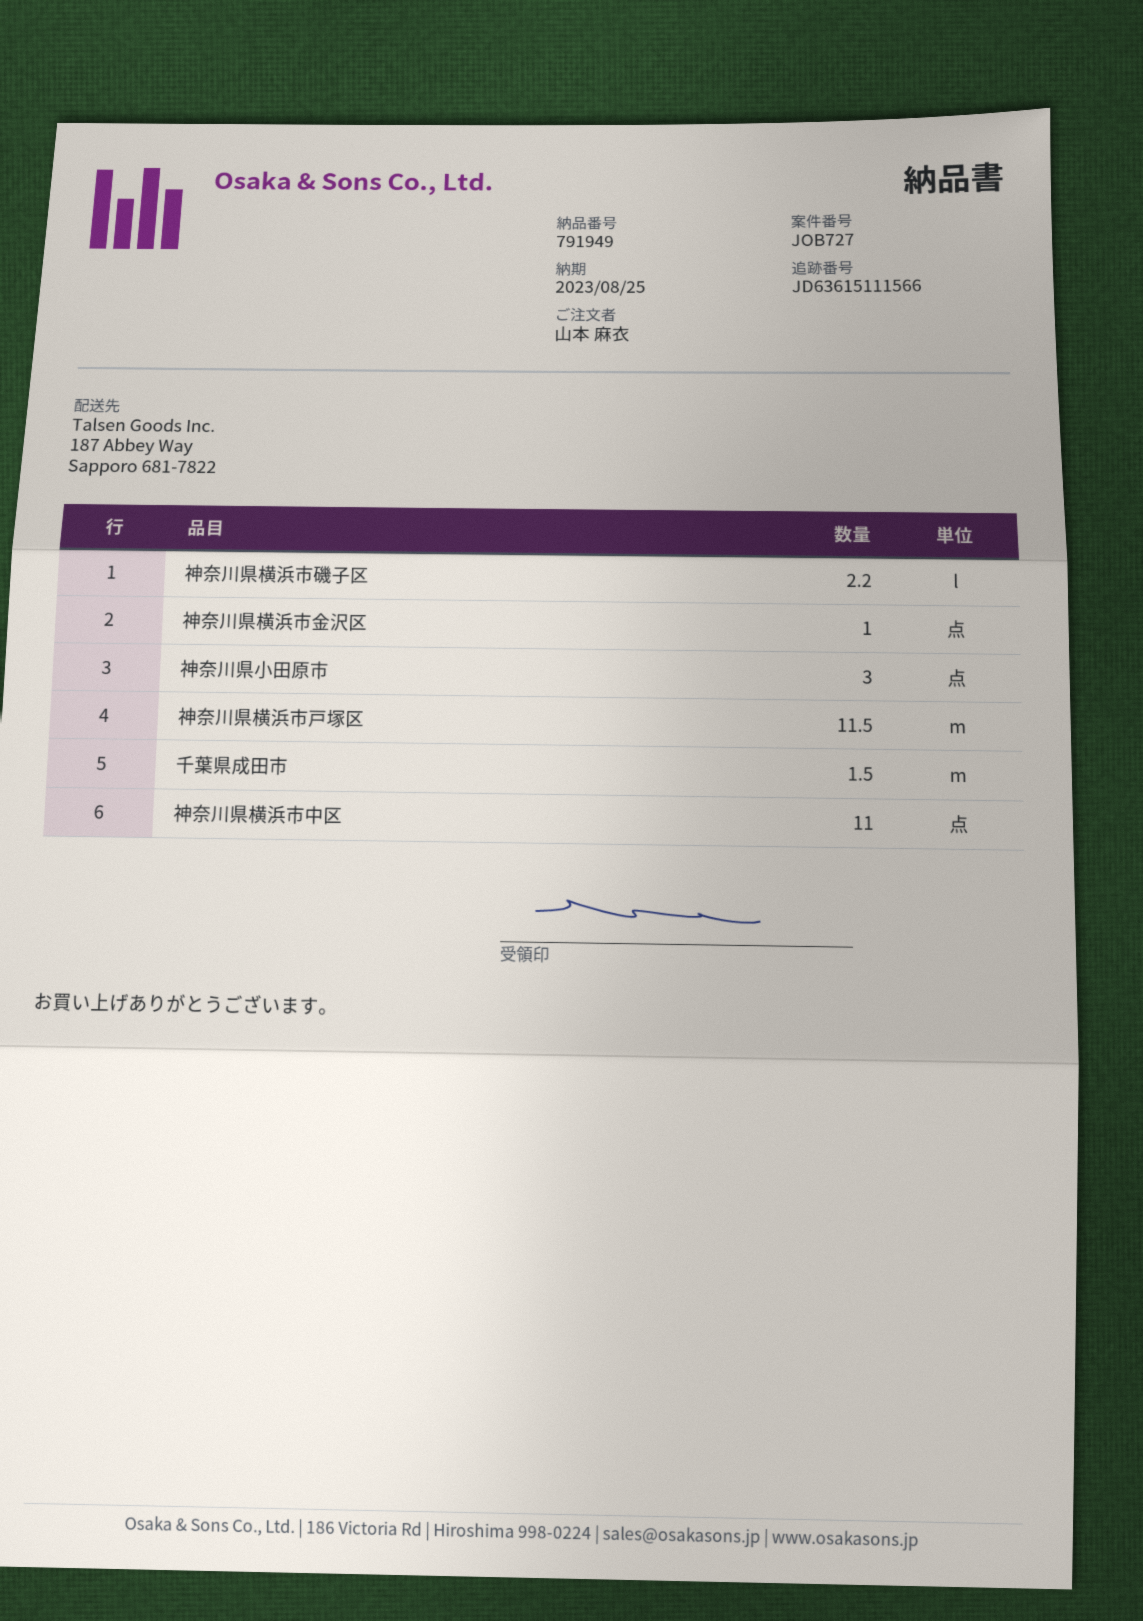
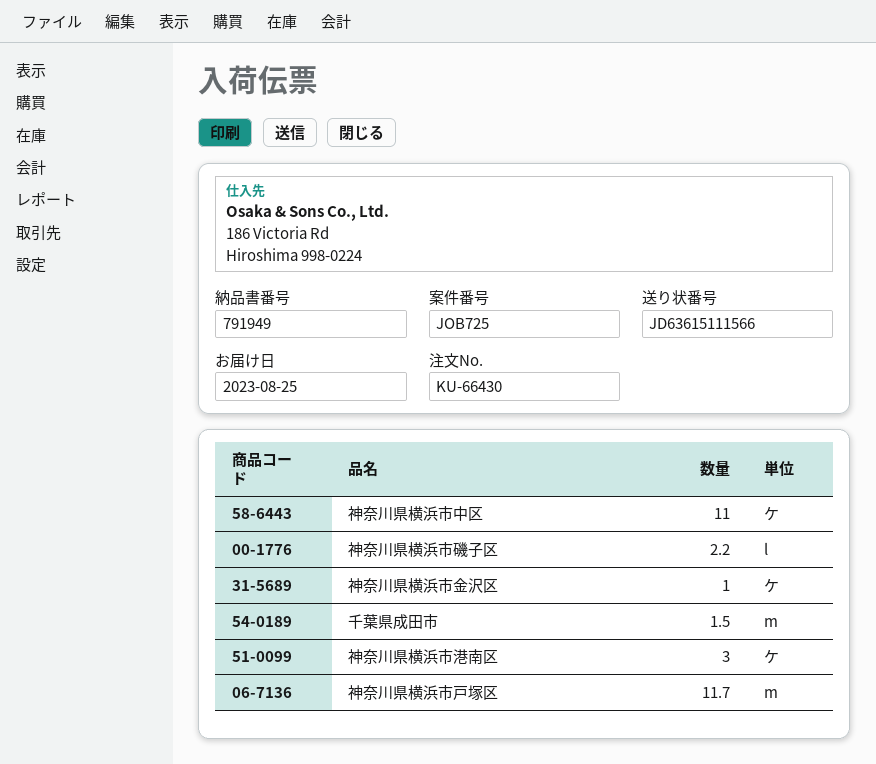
reference: JOB727 -> JOB725
神奈川県小田原市: 3 -> none
神奈川県横浜市戸塚区: 11.5 -> 11.7
神奈川県横浜市港南区: none -> 3

